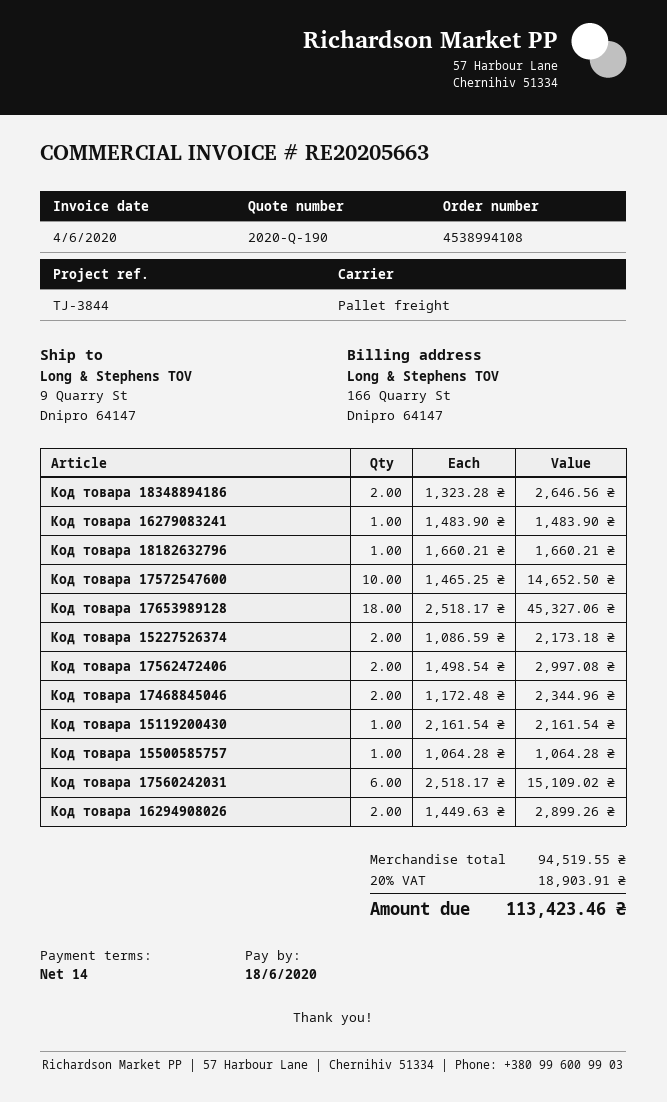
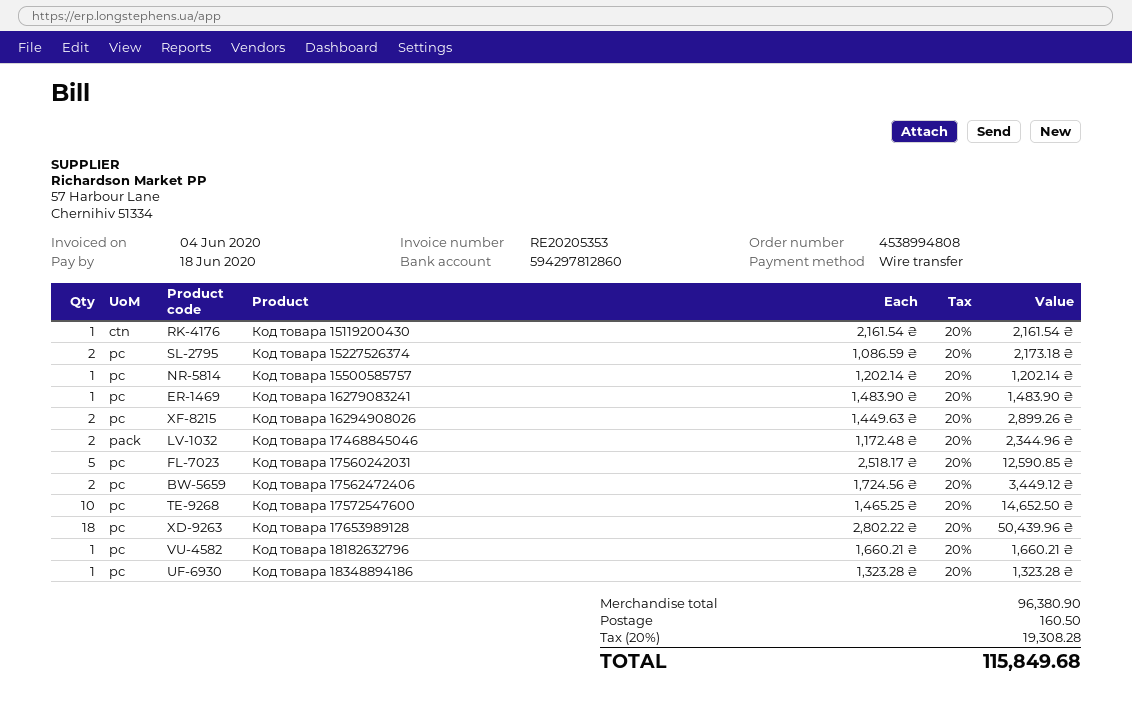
order number: 4538994108 -> 4538994808
invoice number: RE20205663 -> RE20205353
Код товара 18348894186: 2 x 1323.28 = 2646.56 -> 1 x 1323.28 = 1323.28
Код товара 17653989128: 18 x 2518.17 = 45327.06 -> 18 x 2802.22 = 50439.96
Код товара 17562472406: 2 x 1498.54 = 2997.08 -> 2 x 1724.56 = 3449.12
Код товара 15500585757: 1 x 1064.28 = 1064.28 -> 1 x 1202.14 = 1202.14
Код товара 17560242031: 6 x 2518.17 = 15109.02 -> 5 x 2518.17 = 12590.85
subtotal: 94519.55 -> 96380.90
shipping: none -> 160.50
tax: 20% = 18903.91 -> 20% = 19308.28
total: 113423.46 -> 115849.68

